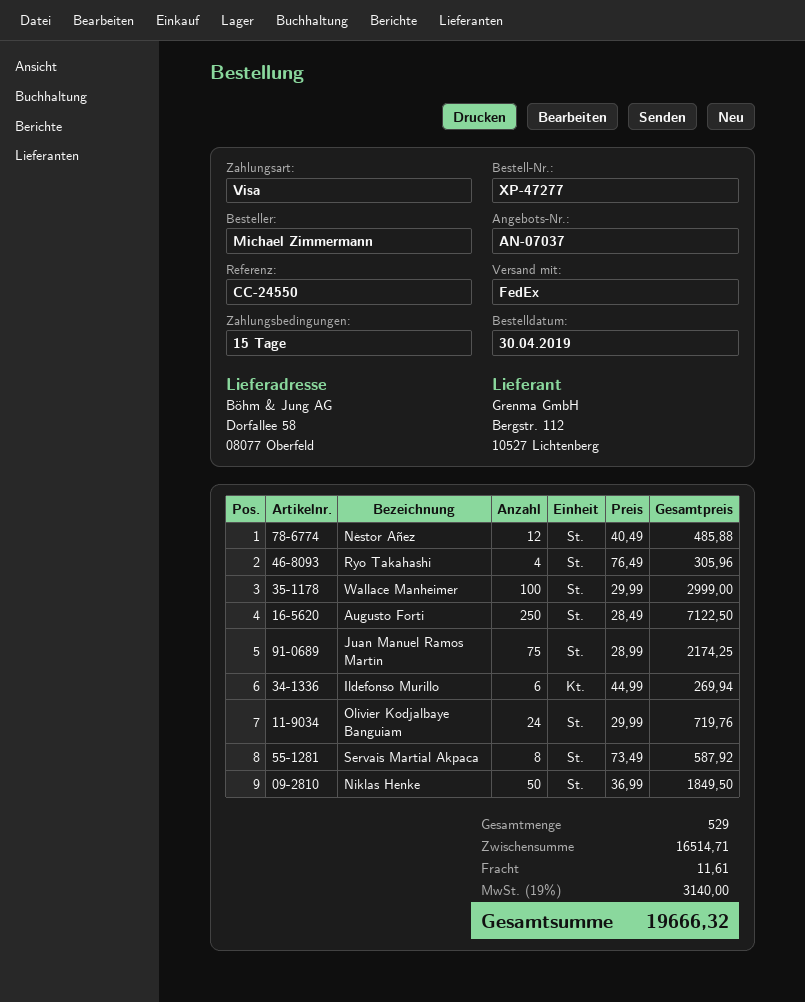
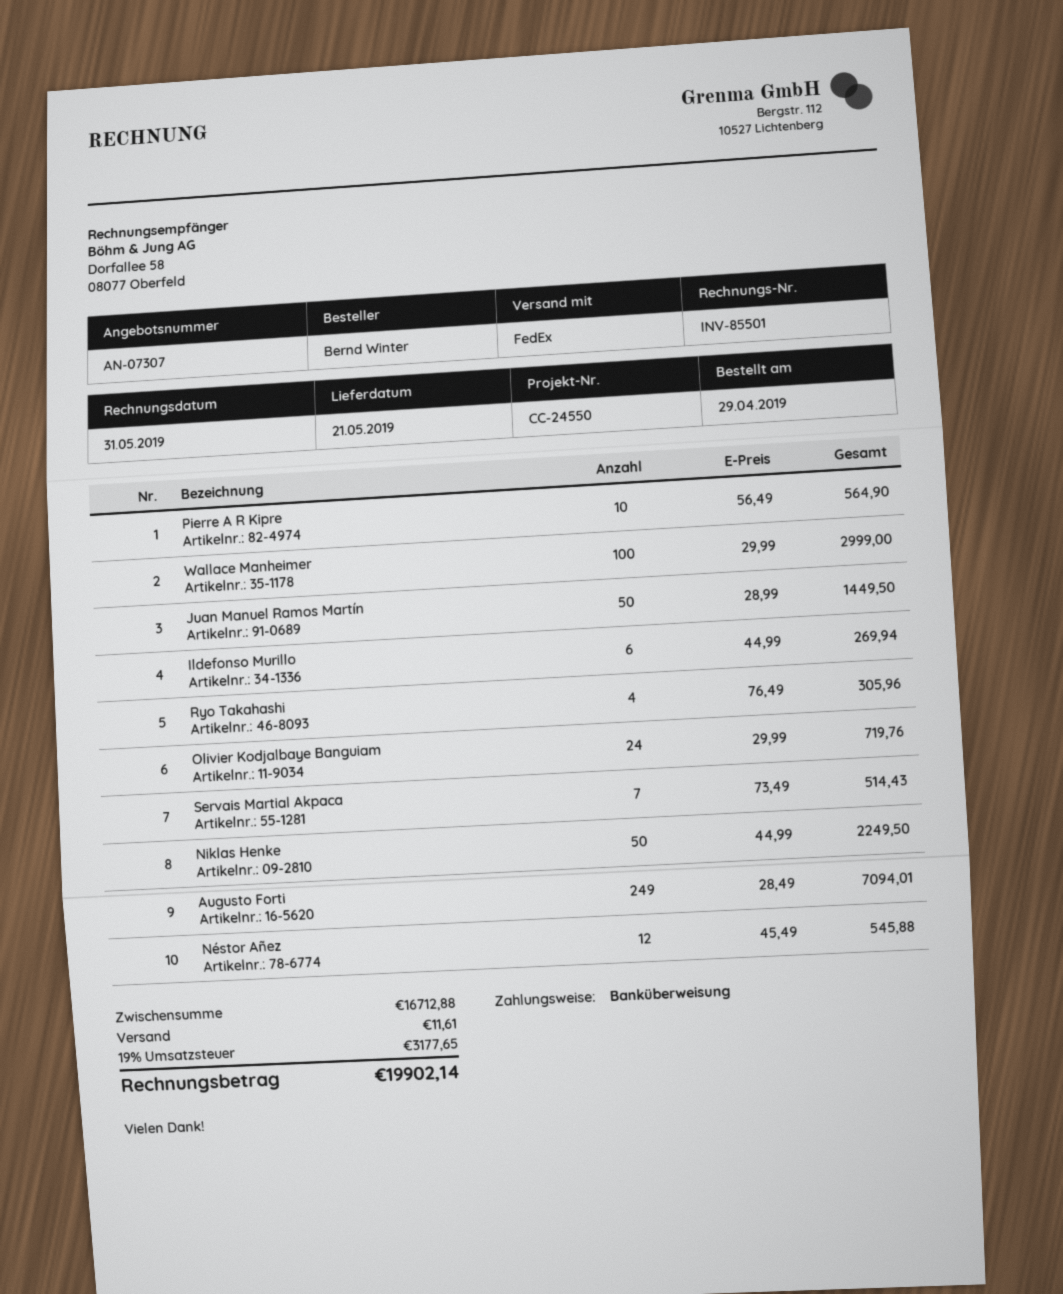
quote number: AN-07037 -> AN-07307
order date: 2019-04-30 -> 2019-04-29
ordered by: Michael Zimmermann -> Bernd Winter
payment method: Visa -> bank transfer
Néstor Añez: 12 x 40.49 = 485.88 -> 12 x 45.49 = 545.88
Augusto Forti: 250 x 28.49 = 7122.50 -> 249 x 28.49 = 7094.01
Juan Manuel Ramos Martín: 75 x 28.99 = 2174.25 -> 50 x 28.99 = 1449.50
Servais Martial Akpaca: 8 x 73.49 = 587.92 -> 7 x 73.49 = 514.43
Niklas Henke: 50 x 36.99 = 1849.50 -> 50 x 44.99 = 2249.50
Pierre A R Kipre: none -> 10 x 56.49 = 564.90
subtotal: 16514.71 -> 16712.88
tax: 19% = 3140.00 -> 19% = 3177.65
total: 19666.32 -> 19902.14

